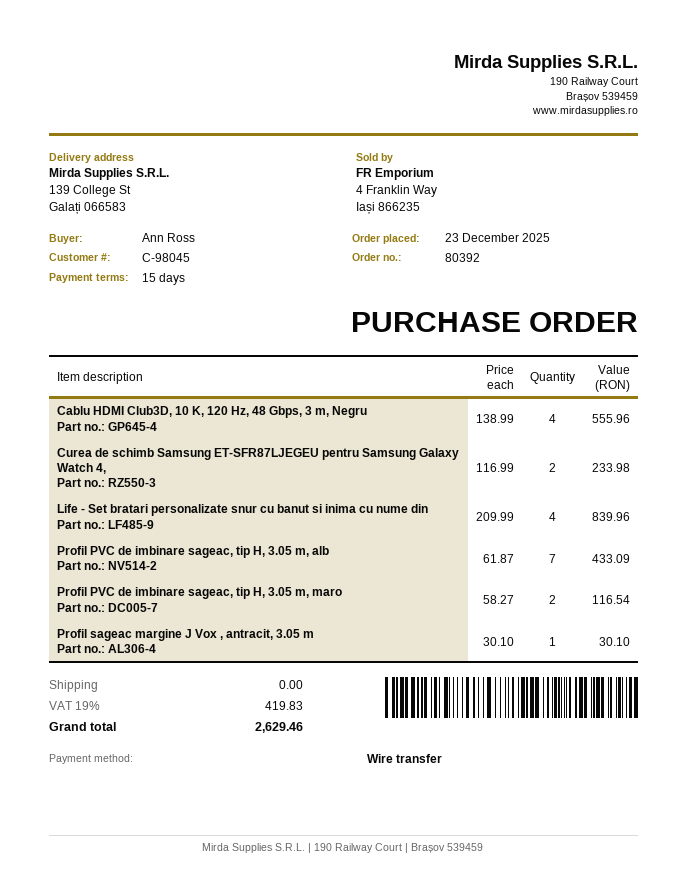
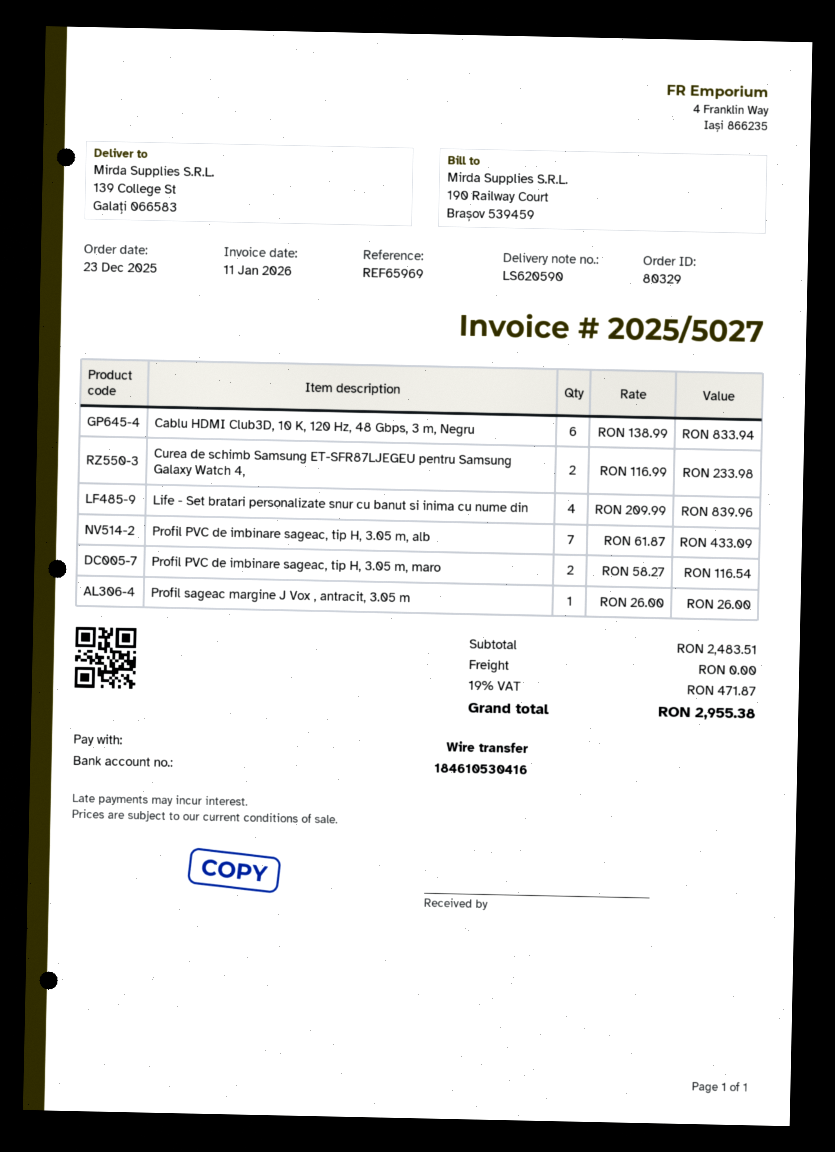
order number: 80392 -> 80329
Cablu HDMI Club3D, 10 K, 120 Hz, 48 Gbps, 3 m, Negru: 4 x 138.99 = 555.96 -> 6 x 138.99 = 833.94
Profil sageac margine J Vox , antracit, 3.05 m: 1 x 30.10 = 30.10 -> 1 x 26.00 = 26.00
tax: 19% = 419.83 -> 19% = 471.87
total: 2629.46 -> 2955.38

